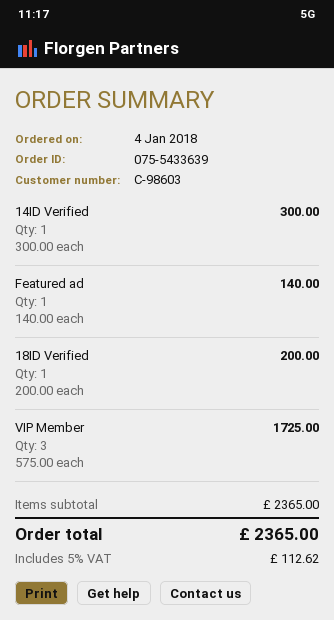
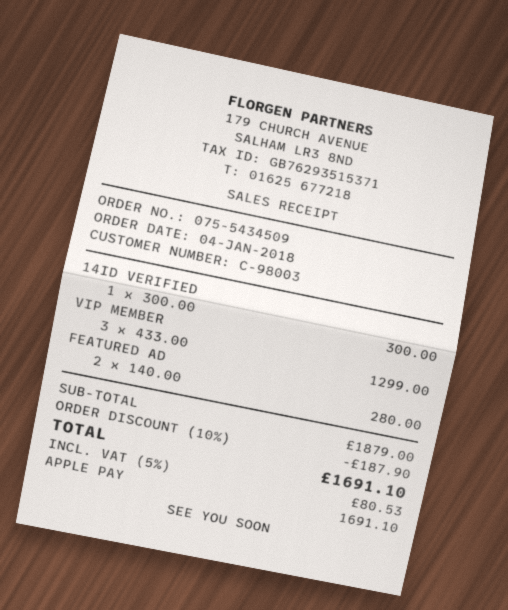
order number: 075-5433639 -> 075-5434509
customer number: C-98603 -> C-98003
Featured ad: 1 x 140.00 = 140.00 -> 2 x 140.00 = 280.00
18ID Verified: 1 x 200.00 = 200.00 -> none
VIP Member: 3 x 575.00 = 1725.00 -> 3 x 433.00 = 1299.00
subtotal: 2365.00 -> 1879.00
discount: none -> 10% = 187.90
tax: 5% = 112.62 -> 5% = 80.53
total: 2365.00 -> 1691.10

